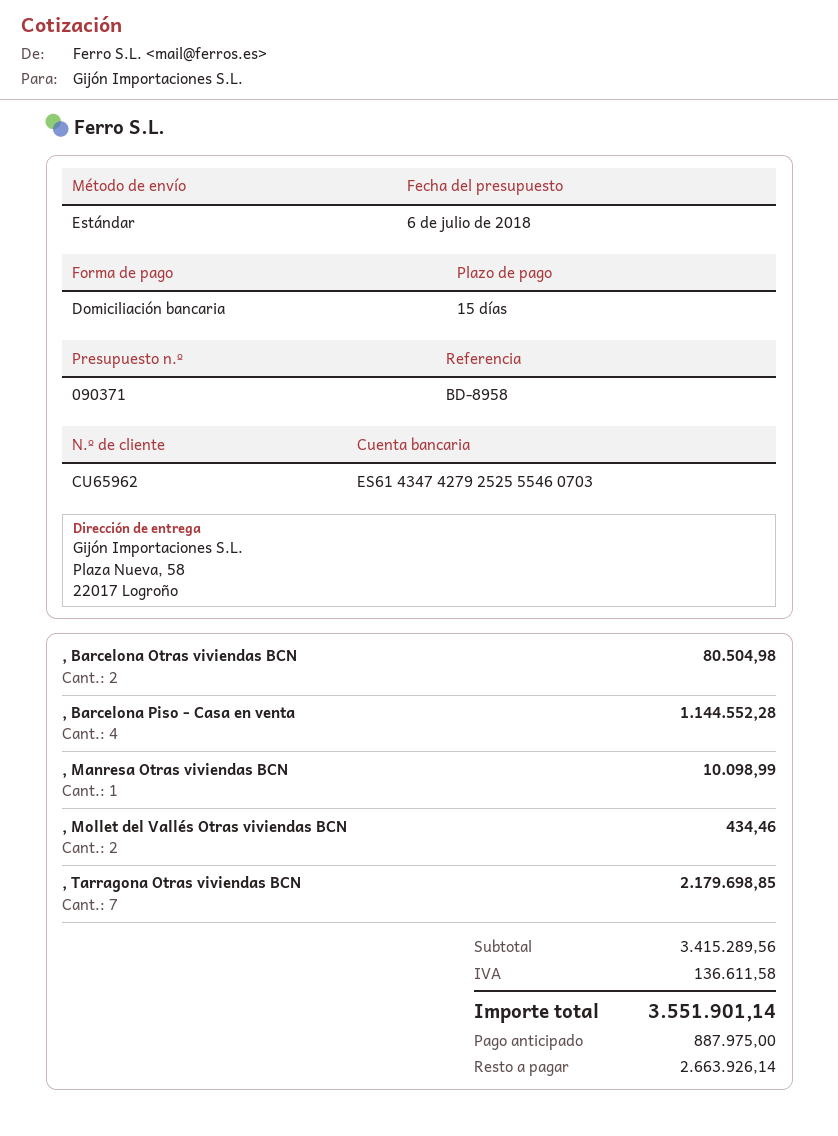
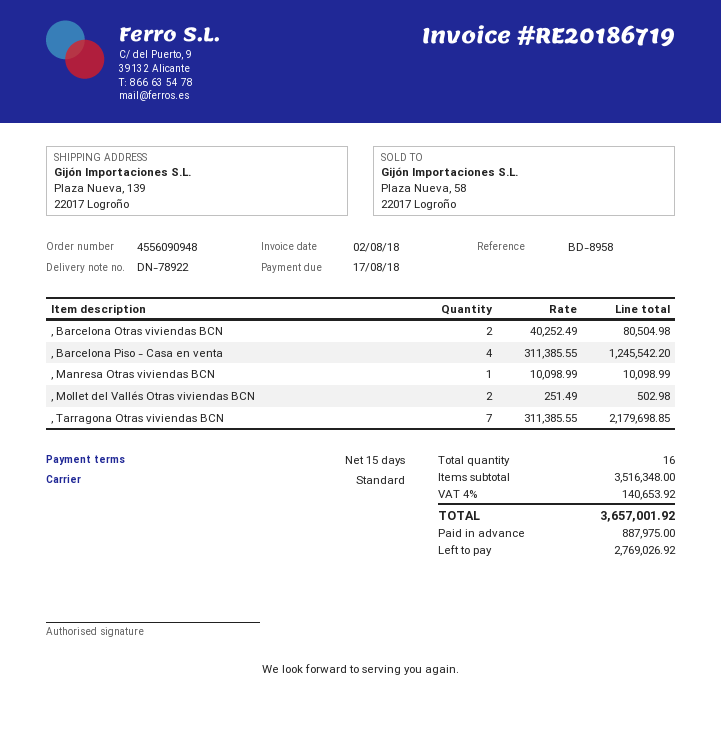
ship to: Plaza Nueva, 58, 22017 Logroño -> Plaza Nueva, 139, 22017 Logroño
, Barcelona Piso - Casa en venta: 4 for 1144552.28 -> 4 for 1245542.20
, Mollet del Vallés Otras viviendas BCN: 2 for 434.46 -> 2 for 502.98
subtotal: 3415289.56 -> 3516348.00
tax: 136611.58 -> 140653.92
total: 3551901.14 -> 3657001.92
balance: 2663926.14 -> 2769026.92

